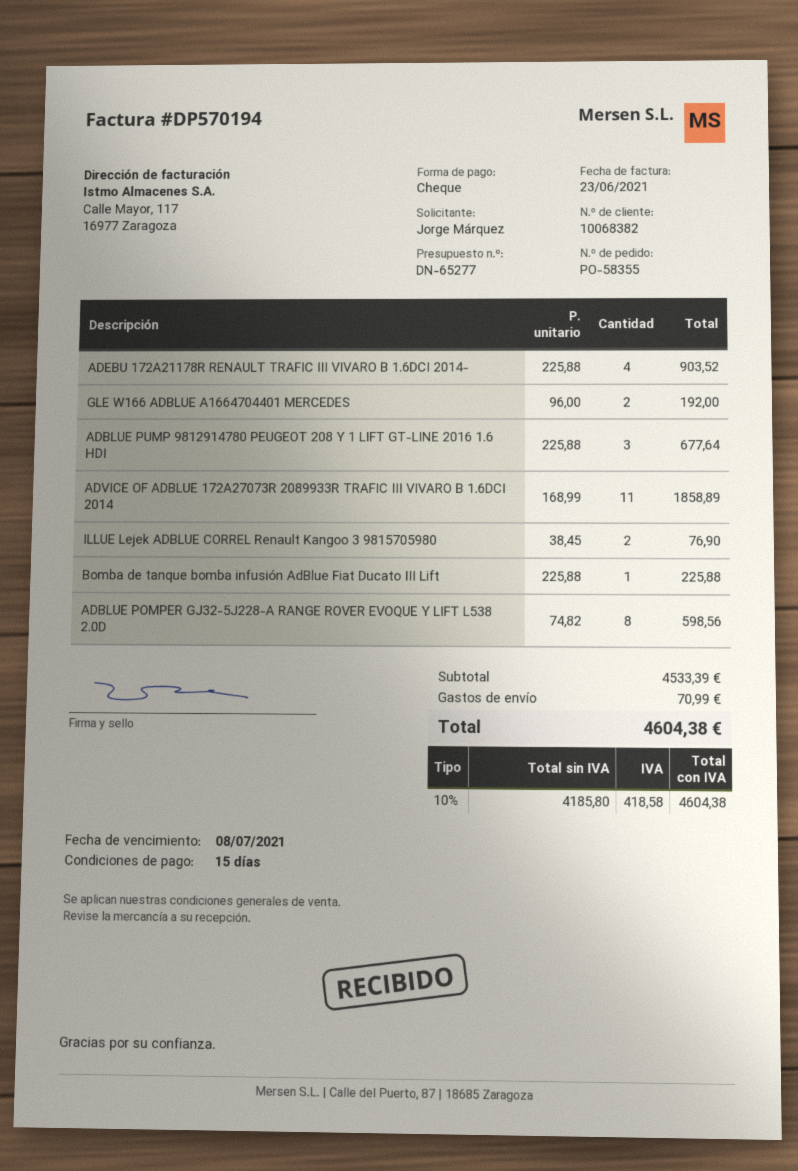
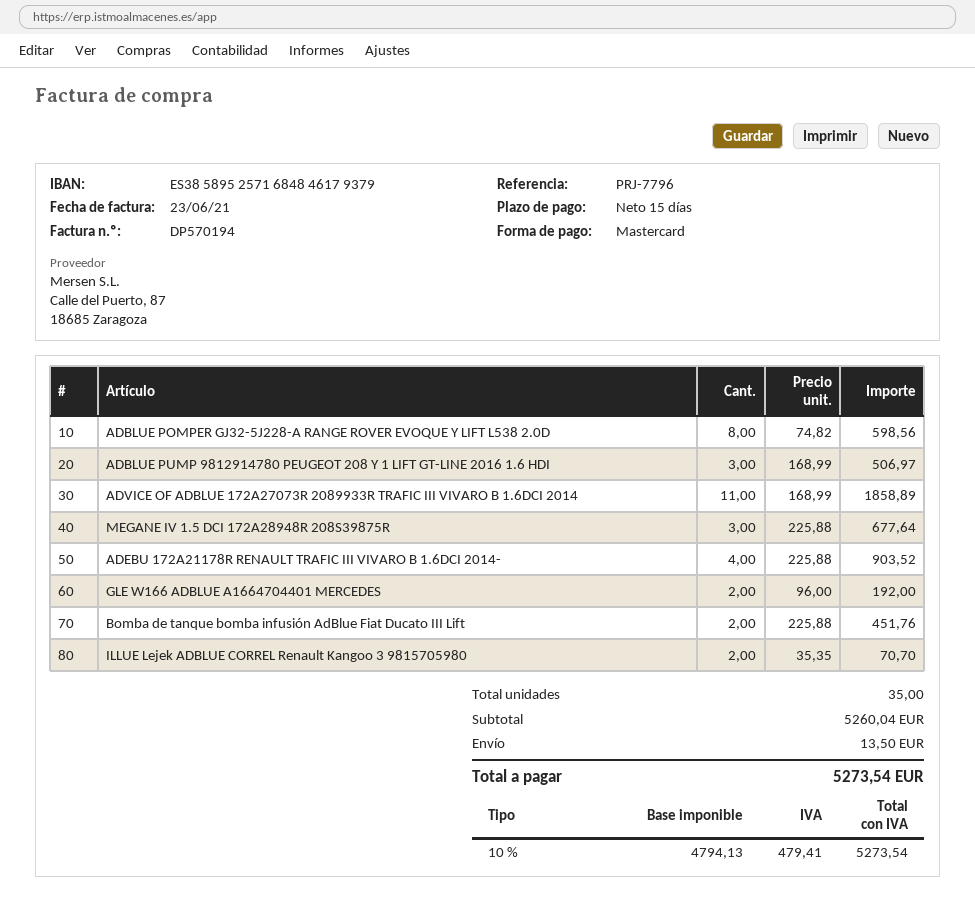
payment method: cheque -> Mastercard
ADBLUE PUMP 9812914780 PEUGEOT 208 Y 1 LIFT GT-LINE 2016 1.6 HDI: 3 x 225.88 = 677.64 -> 3 x 168.99 = 506.97
ILLUE Lejek ADBLUE CORREL Renault Kangoo 3 9815705980: 2 x 38.45 = 76.90 -> 2 x 35.35 = 70.70
Bomba de tanque bomba infusión AdBlue Fiat Ducato III Lift: 1 x 225.88 = 225.88 -> 2 x 225.88 = 451.76
MEGANE IV 1.5 DCI 172A28948R 208S39875R: none -> 3 x 225.88 = 677.64
subtotal: 4533.39 -> 5260.04
shipping: 70.99 -> 13.50
net: 4185.80 -> 4794.13
tax: 10% = 418.58 -> 10% = 479.41
total: 4604.38 -> 5273.54

